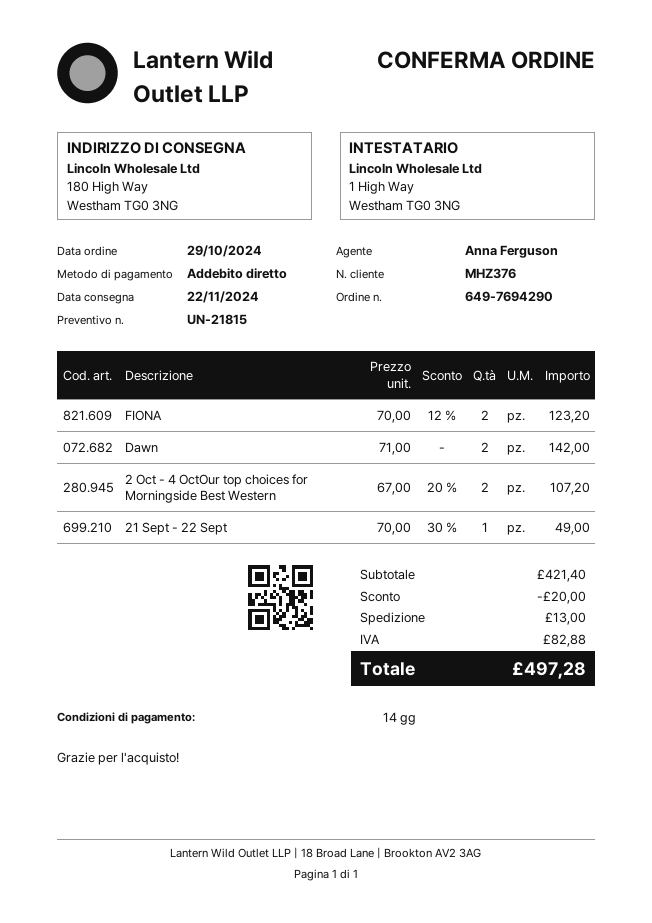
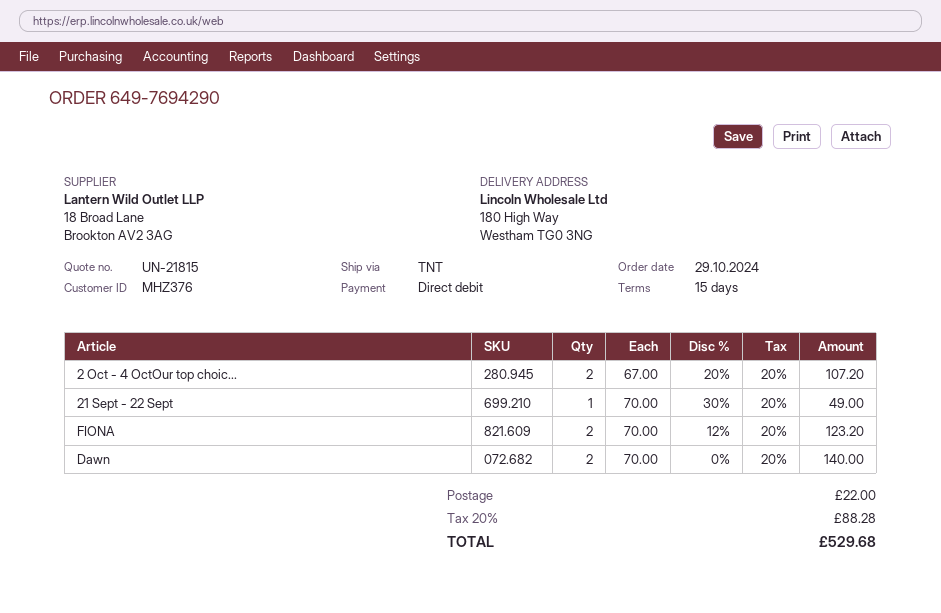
payment terms: 14 days -> 15 days
Dawn: 2 x 71.00 = 142.00 -> 2 x 70.00 = 140.00
discount: 20.00 -> none
shipping: 13.00 -> 22.00
tax: 82.88 -> 88.28
total: 497.28 -> 529.68

